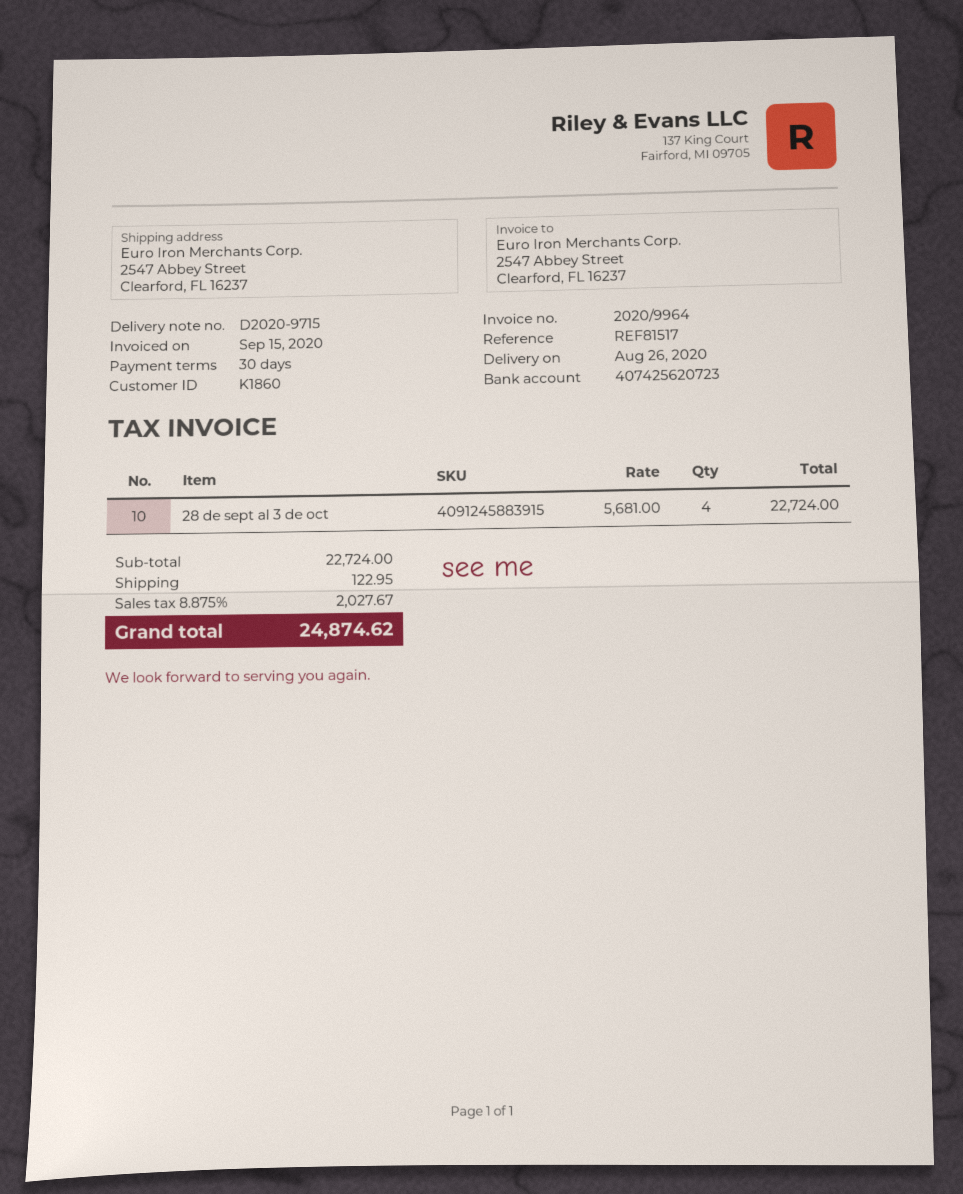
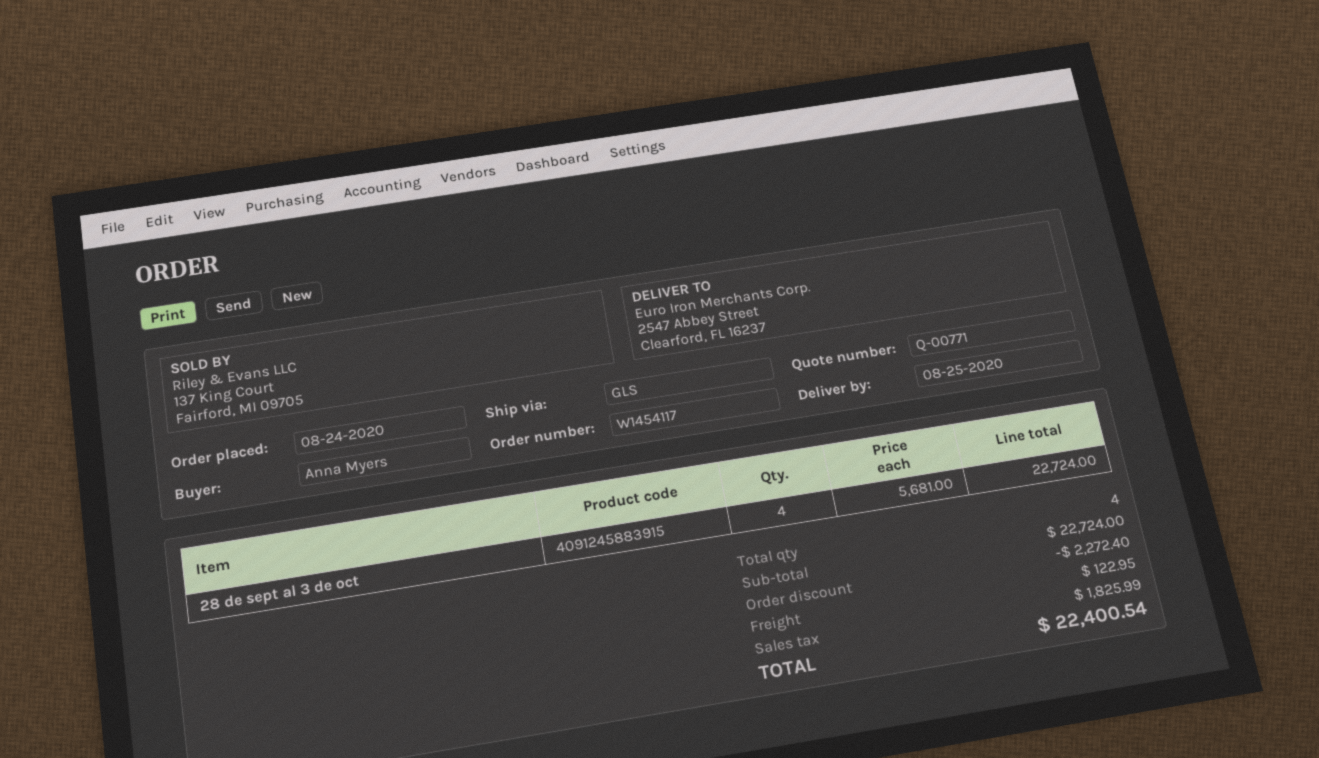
delivery date: 2020-08-26 -> 2020-08-25
discount: none -> 2272.40
tax: 2027.67 -> 1825.99
total: 24874.62 -> 22400.54

